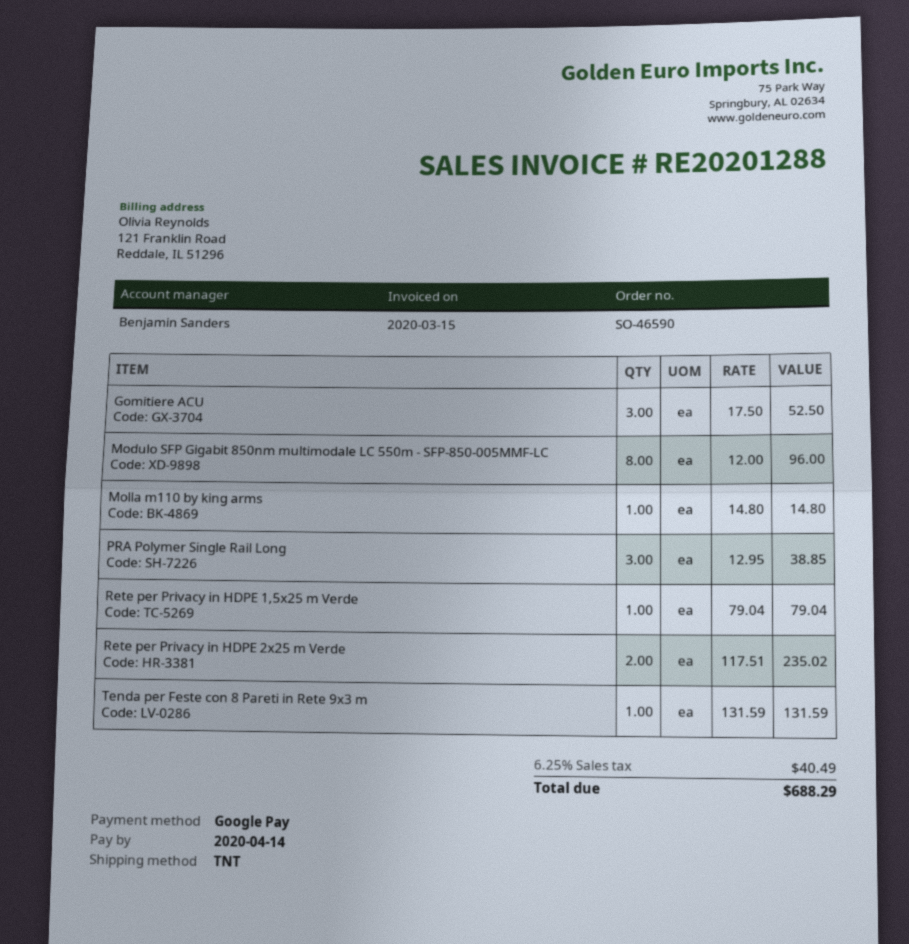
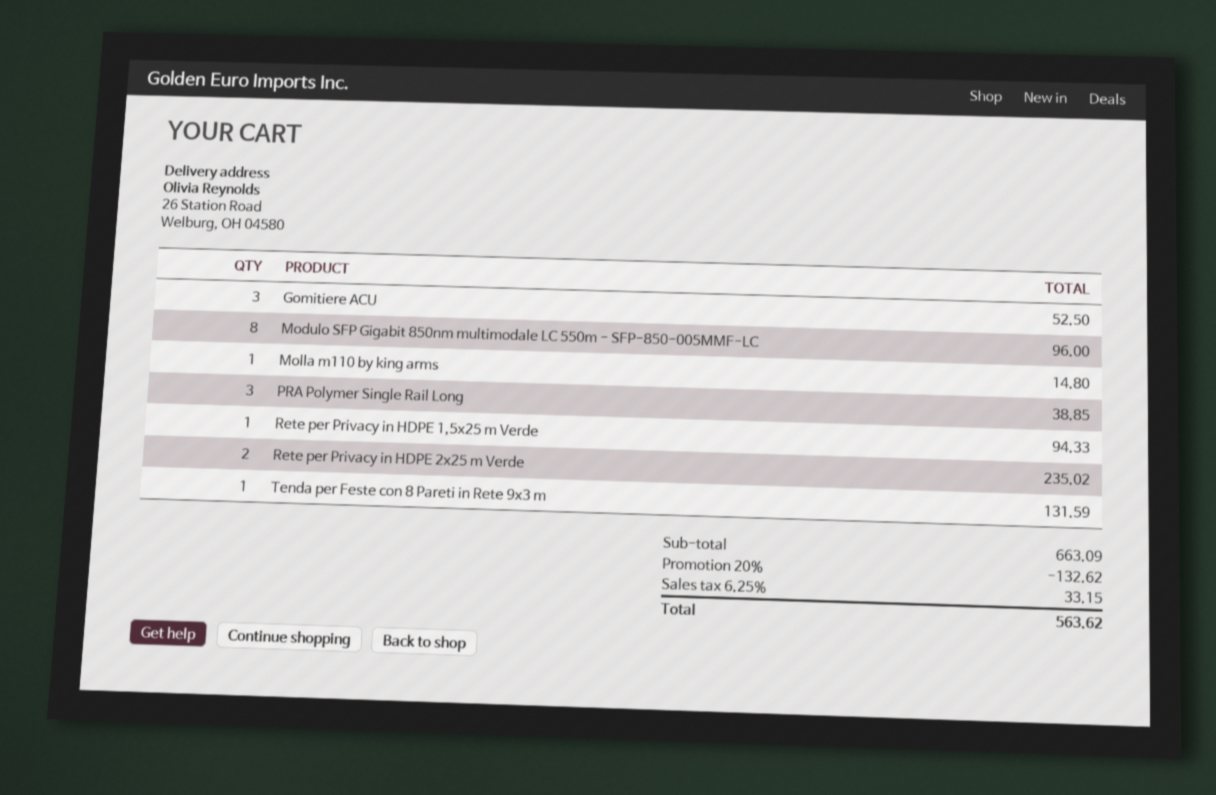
Rete per Privacy in HDPE 1,5x25 m Verde: 1 for 79.04 -> 1 for 94.33
discount: none -> 20% = 132.62
tax: 6.25% = 40.49 -> 6.25% = 33.15
total: 688.29 -> 563.62

